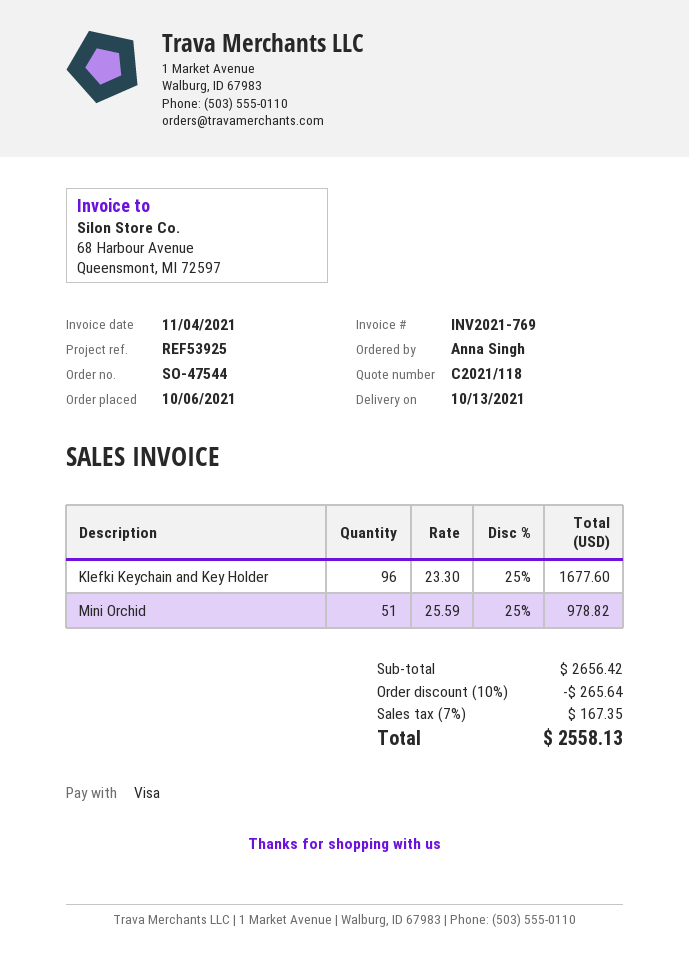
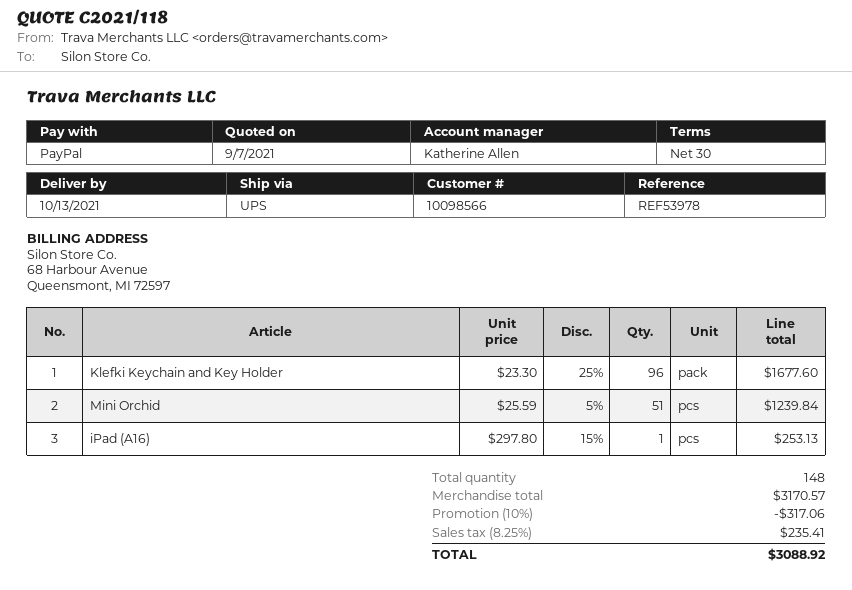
reference: REF53925 -> REF53978
payment method: Visa -> PayPal
Mini Orchid: 51 x 25.59 - 25% = 978.82 -> 51 x 25.59 - 5% = 1239.84
iPad (A16): none -> 1 x 297.80 - 15% = 253.13
subtotal: 2656.42 -> 3170.57
discount: 10% = 265.64 -> 10% = 317.06
tax: 7% = 167.35 -> 8.25% = 235.41
total: 2558.13 -> 3088.92

